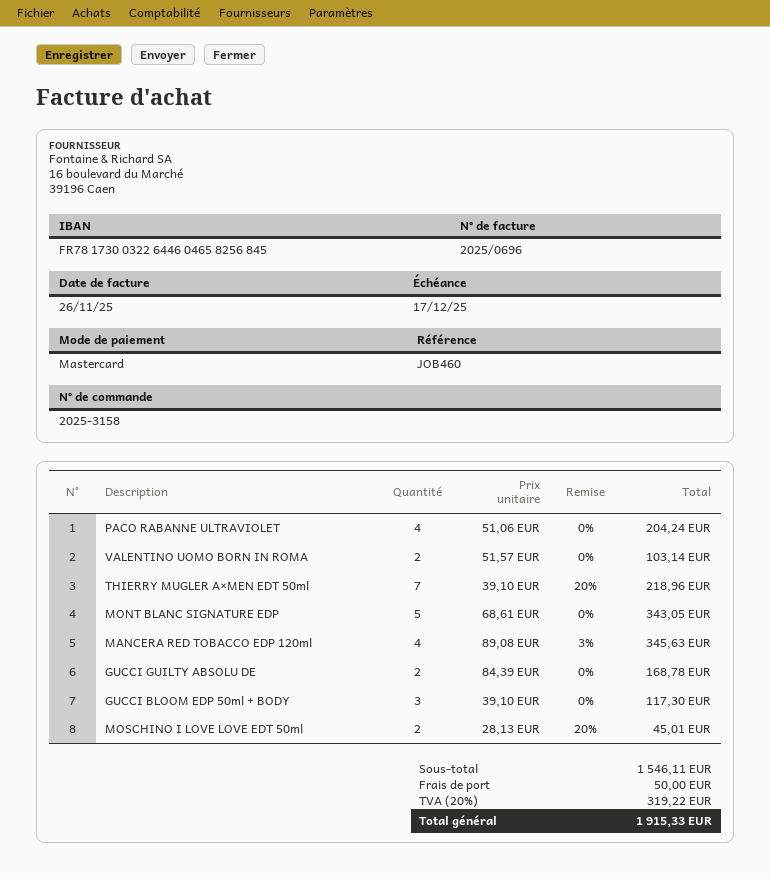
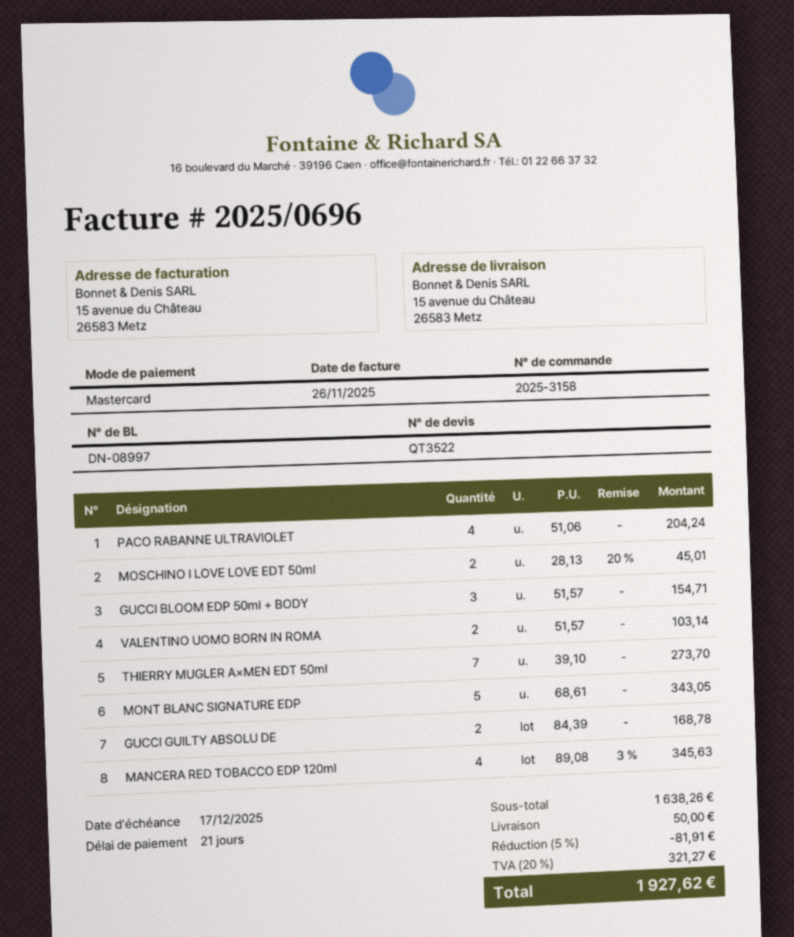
THIERRY MUGLER A×MEN EDT 50ml: 7 x 39.10 - 20% = 218.96 -> 7 x 39.10 = 273.70
GUCCI BLOOM EDP 50ml + BODY: 3 x 39.10 = 117.30 -> 3 x 51.57 = 154.71
subtotal: 1546.11 -> 1638.26
discount: none -> 5% = 81.91
tax: 20% = 319.22 -> 20% = 321.27
total: 1915.33 -> 1927.62

